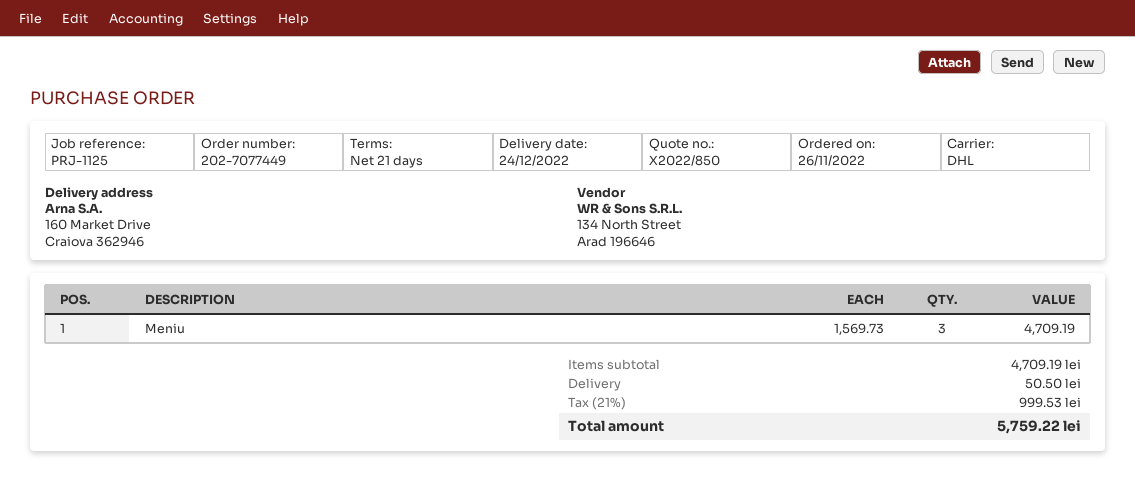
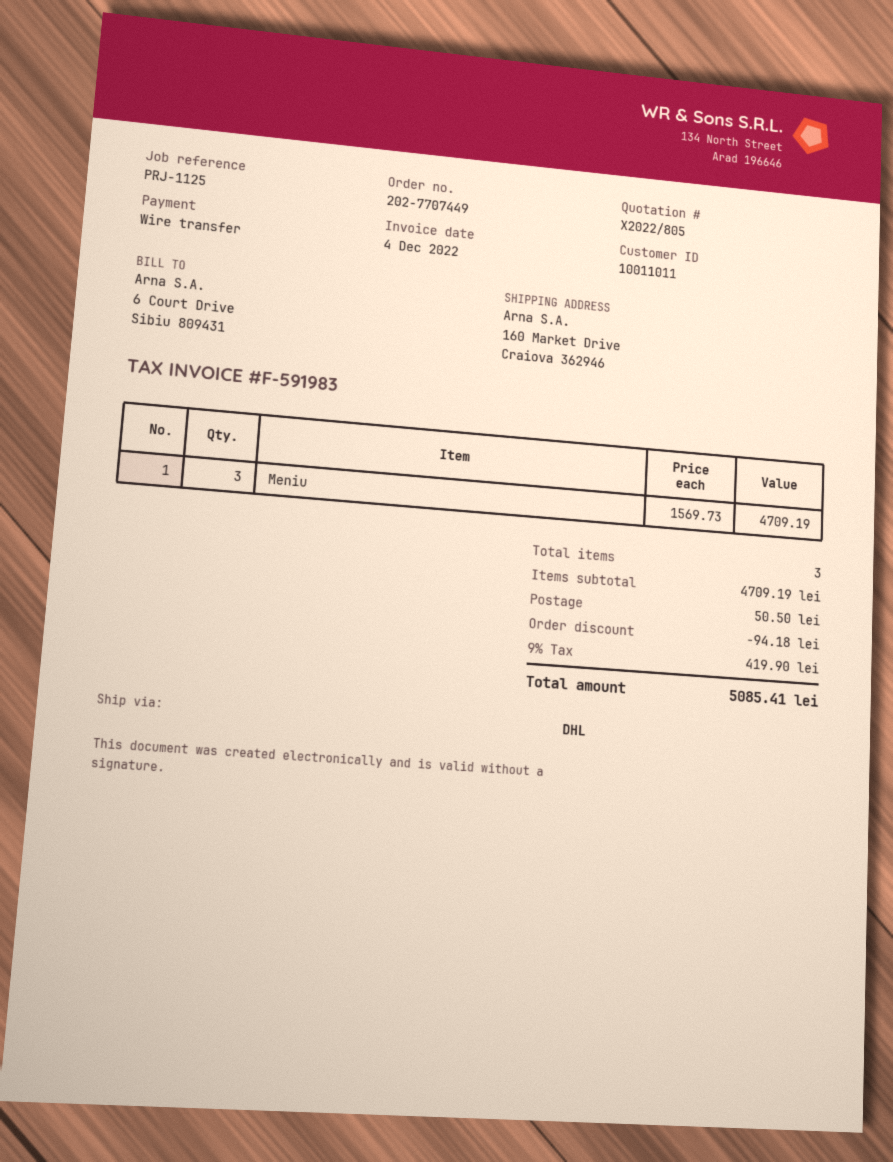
quote number: X2022/850 -> X2022/805
order number: 202-7077449 -> 202-7707449
discount: none -> 94.18
tax: 21% = 999.53 -> 9% = 419.90
total: 5759.22 -> 5085.41

